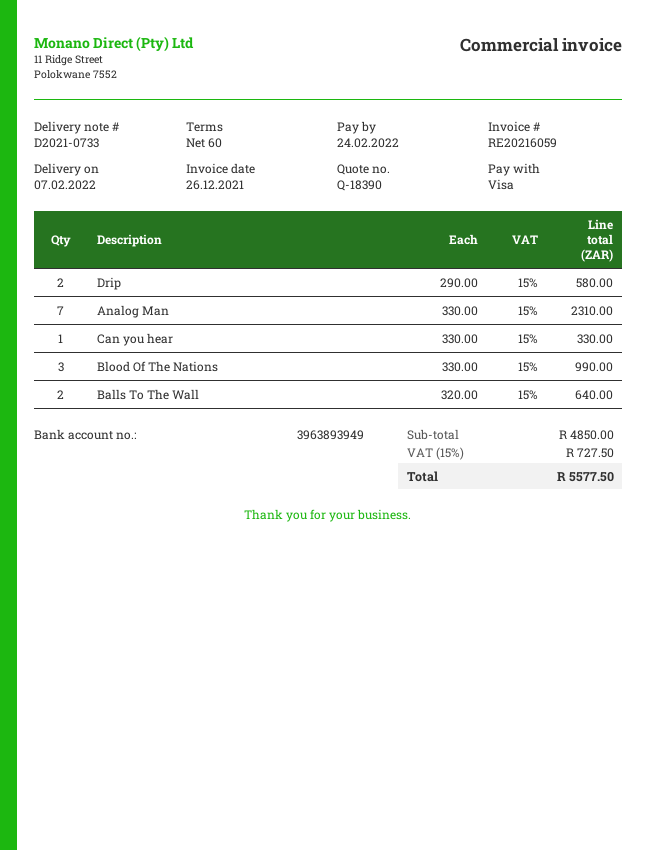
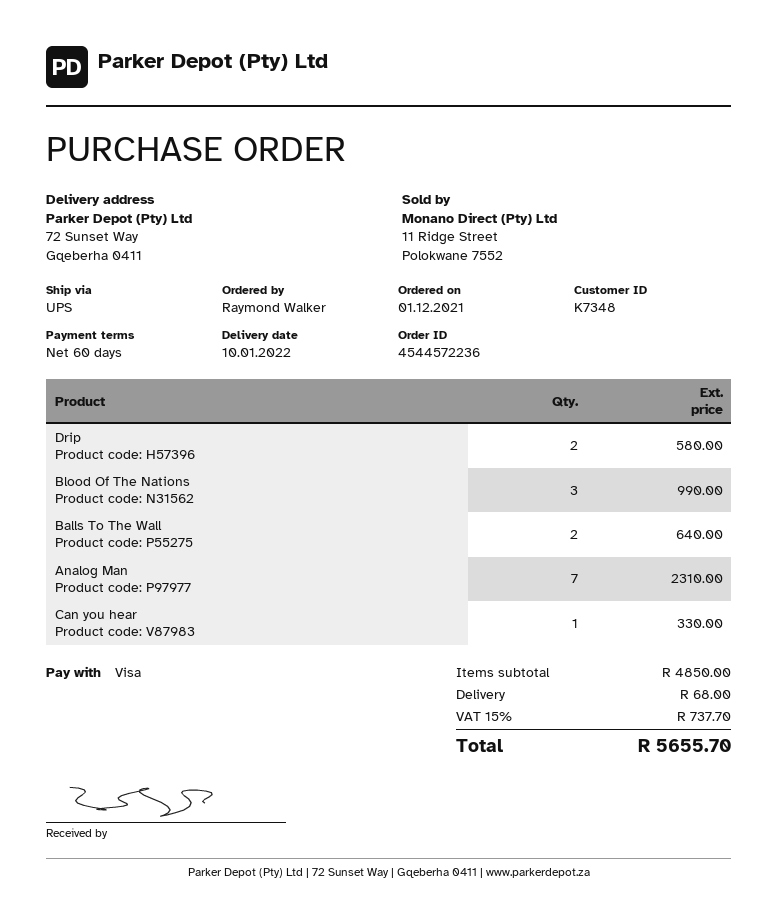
delivery date: 2022-02-07 -> 2022-01-10
shipping: none -> 68.00
tax: 15% = 727.50 -> 15% = 737.70
total: 5577.50 -> 5655.70

